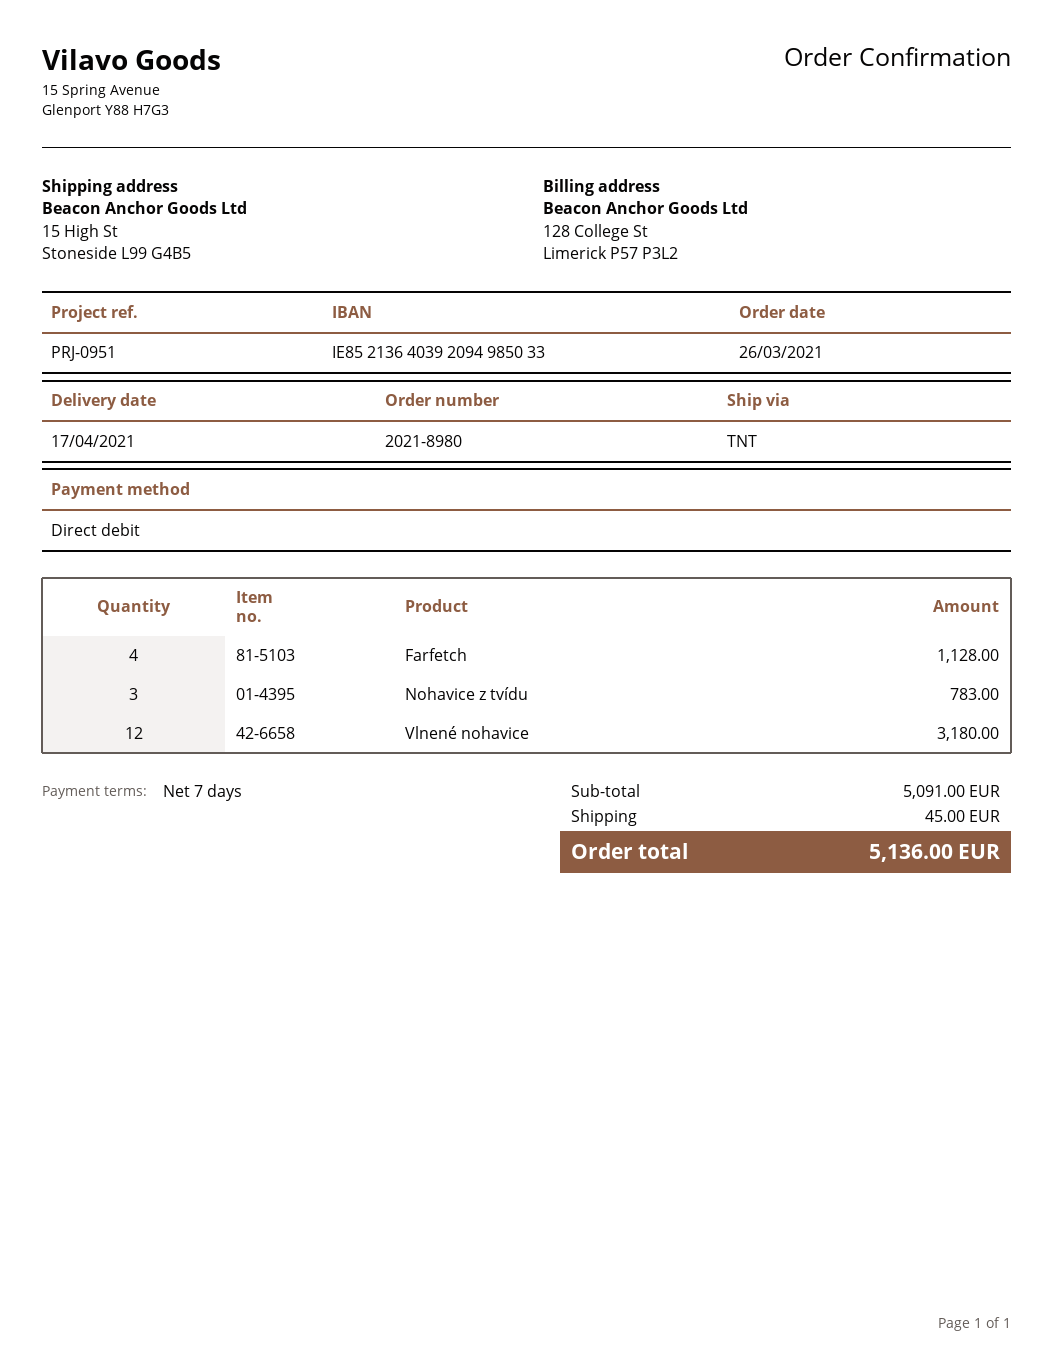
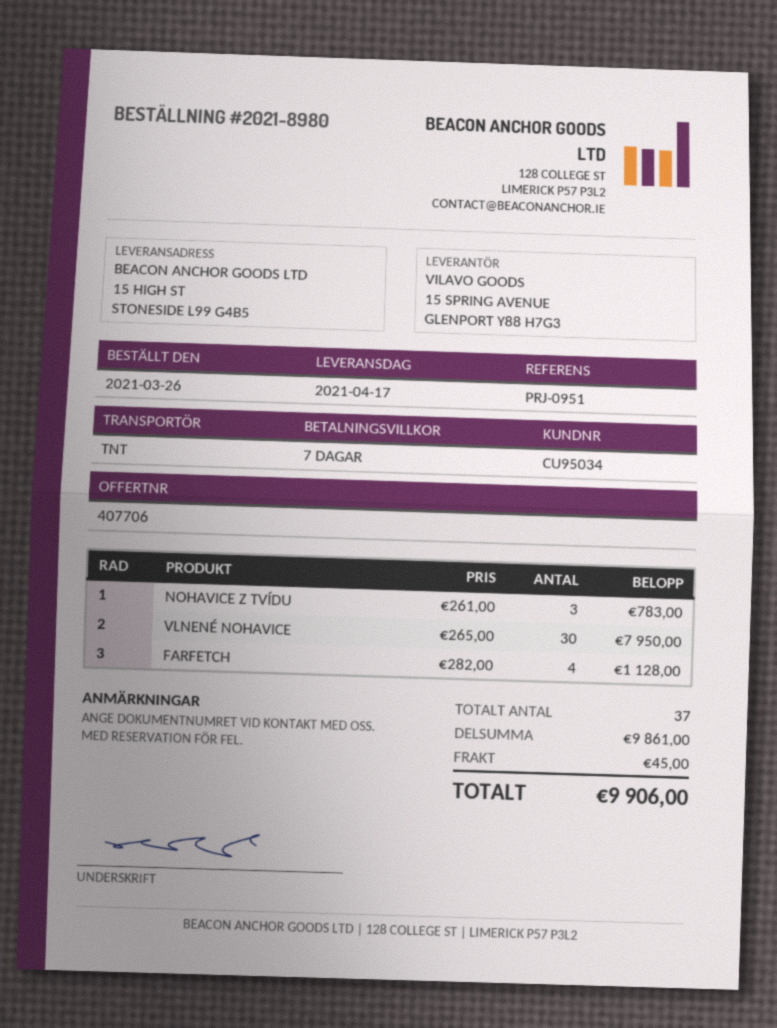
Vlnené nohavice: 12 for 3180.00 -> 30 for 7950.00
subtotal: 5091.00 -> 9861.00
total: 5136.00 -> 9906.00

